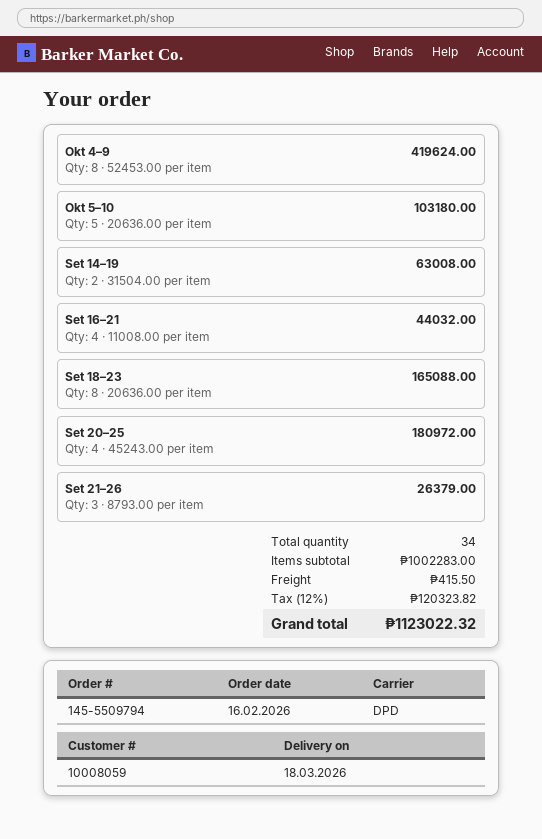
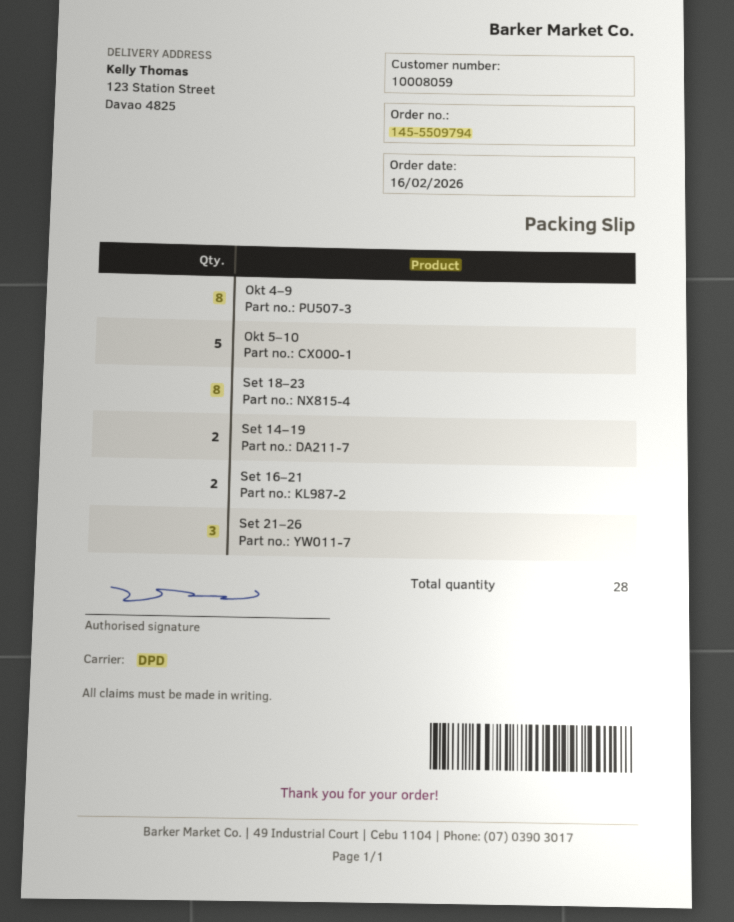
Set 16–21: 4 -> 2
Set 20–25: 4 -> none
total quantity: 34 -> 28

